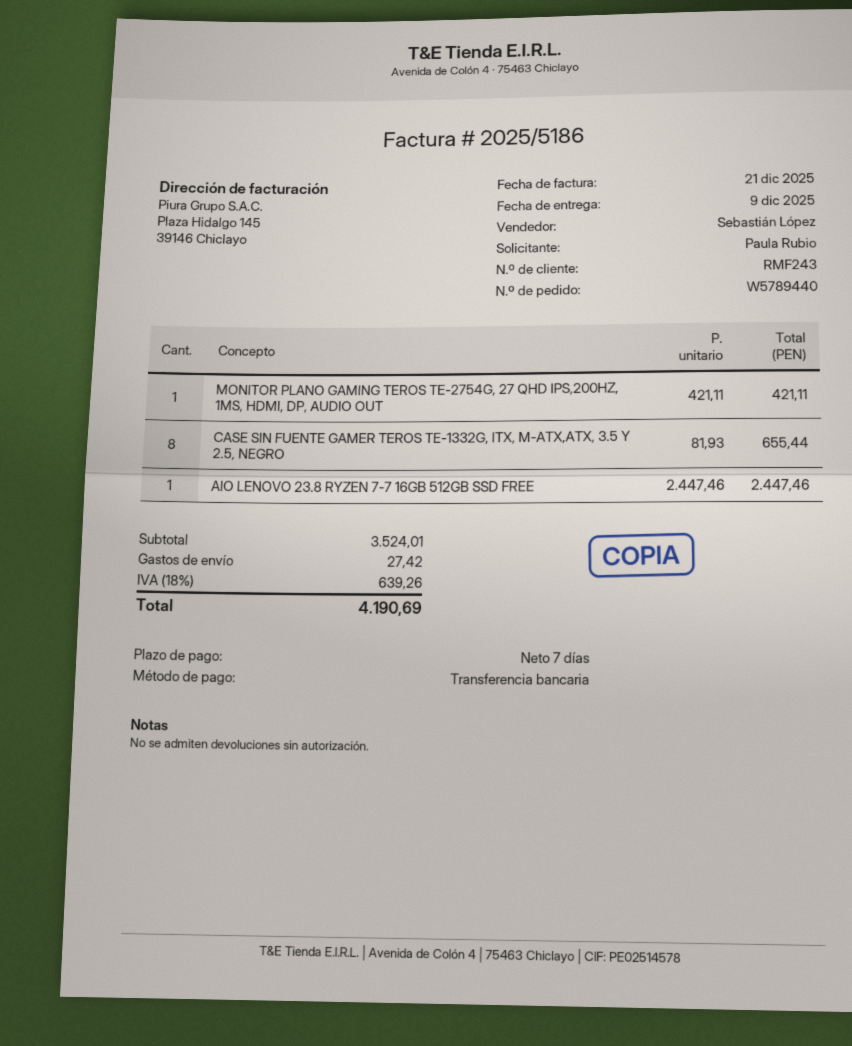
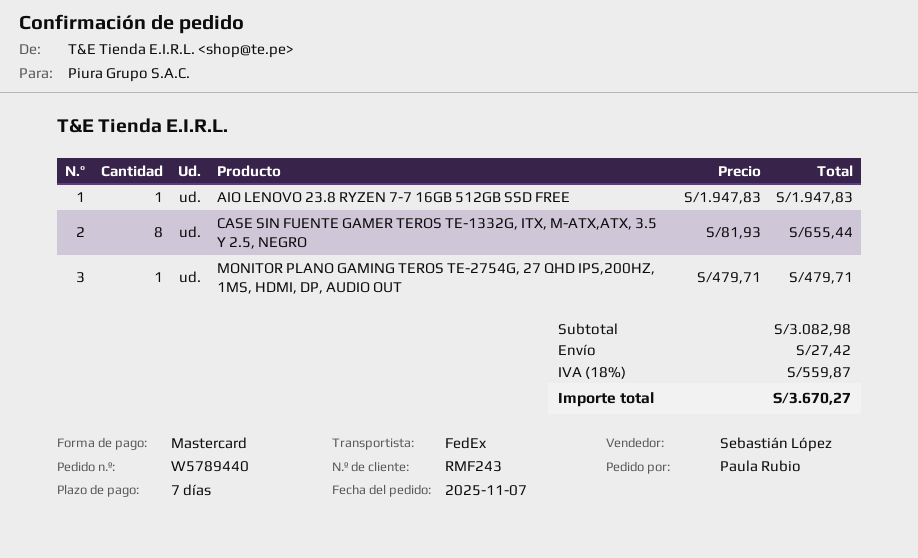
payment method: bank transfer -> Mastercard
MONITOR PLANO GAMING TEROS TE-2754G, 27 QHD IPS,200HZ, 1MS, HDMI, DP, AUDIO OUT: 1 x 421.11 = 421.11 -> 1 x 479.71 = 479.71
AIO LENOVO 23.8 RYZEN 7-7 16GB 512GB SSD FREE: 1 x 2447.46 = 2447.46 -> 1 x 1947.83 = 1947.83
subtotal: 3524.01 -> 3082.98
tax: 18% = 639.26 -> 18% = 559.87
total: 4190.69 -> 3670.27

